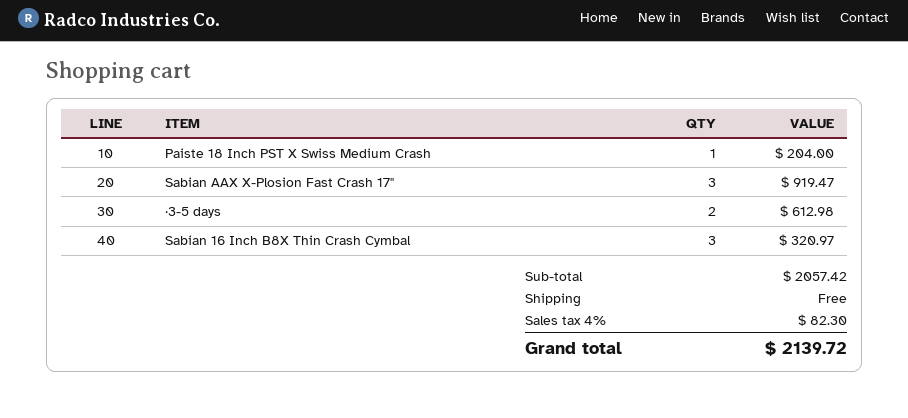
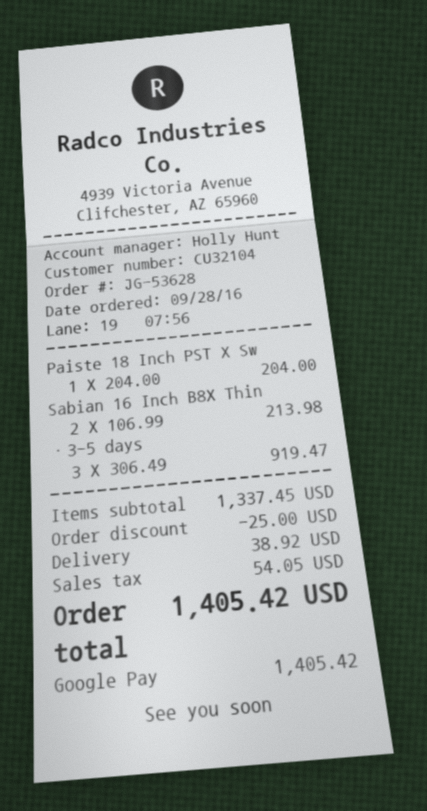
Sabian AAX X-Plosion Fast Crash 17": 3 for 919.47 -> none
·3-5 days: 2 for 612.98 -> 3 for 919.47
Sabian 16 Inch B8X Thin Crash Cymbal: 3 for 320.97 -> 2 for 213.98
subtotal: 2057.42 -> 1337.45
discount: none -> 25.00
shipping: 0.00 -> 38.92
tax: 82.30 -> 54.05
total: 2139.72 -> 1405.42

